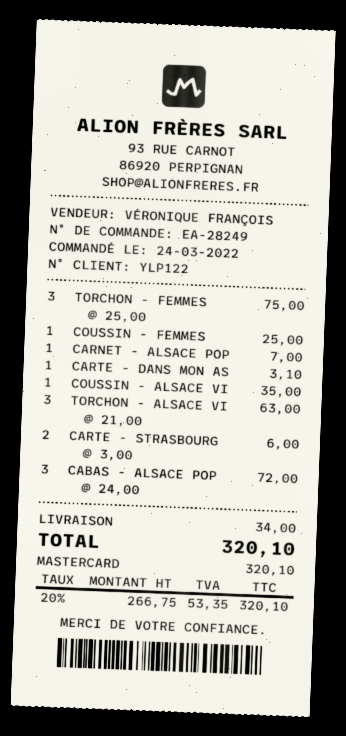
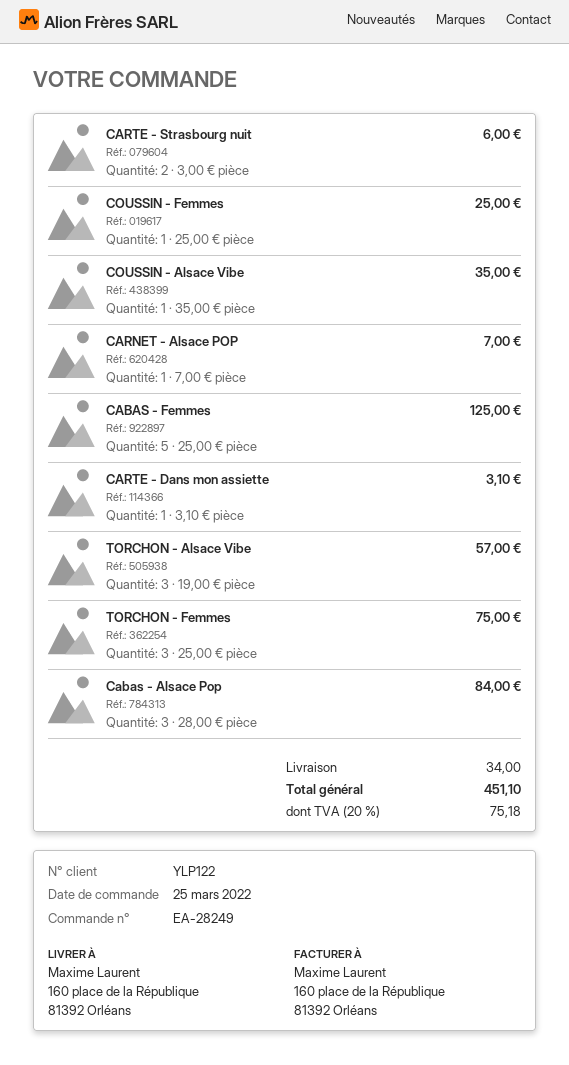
order date: 2022-03-24 -> 2022-03-25
TORCHON - ALSACE VI: 3 x 21.00 = 63.00 -> 3 x 19.00 = 57.00
CABAS - ALSACE POP: 3 x 24.00 = 72.00 -> 3 x 28.00 = 84.00
CABAS - Femmes: none -> 5 x 25.00 = 125.00
tax: 20% = 53.35 -> 20% = 75.18
total: 320.10 -> 451.10

